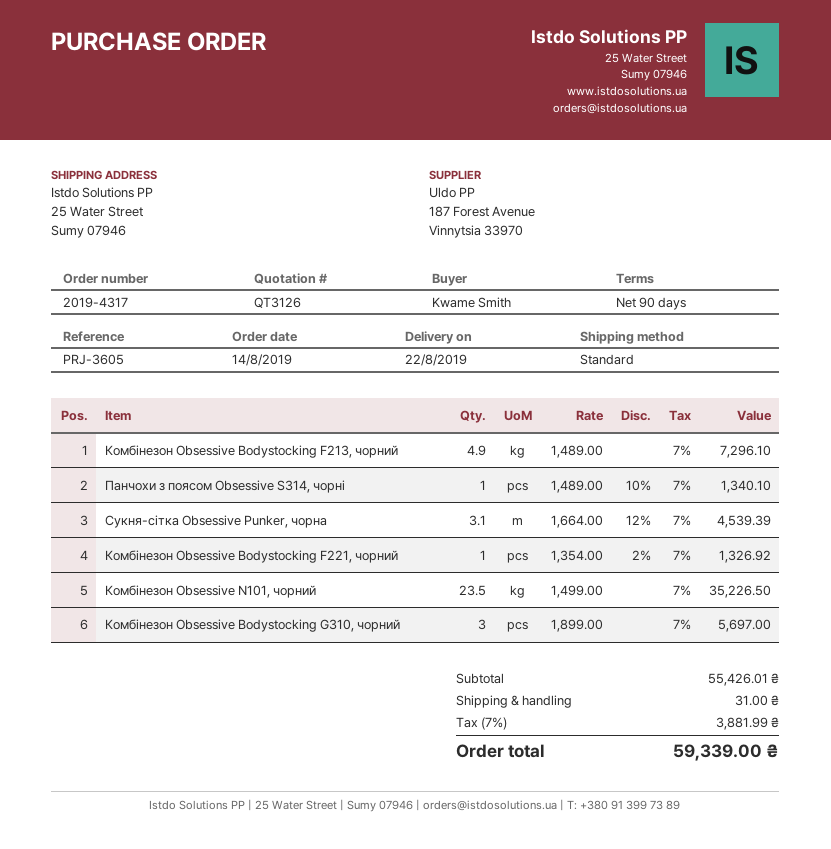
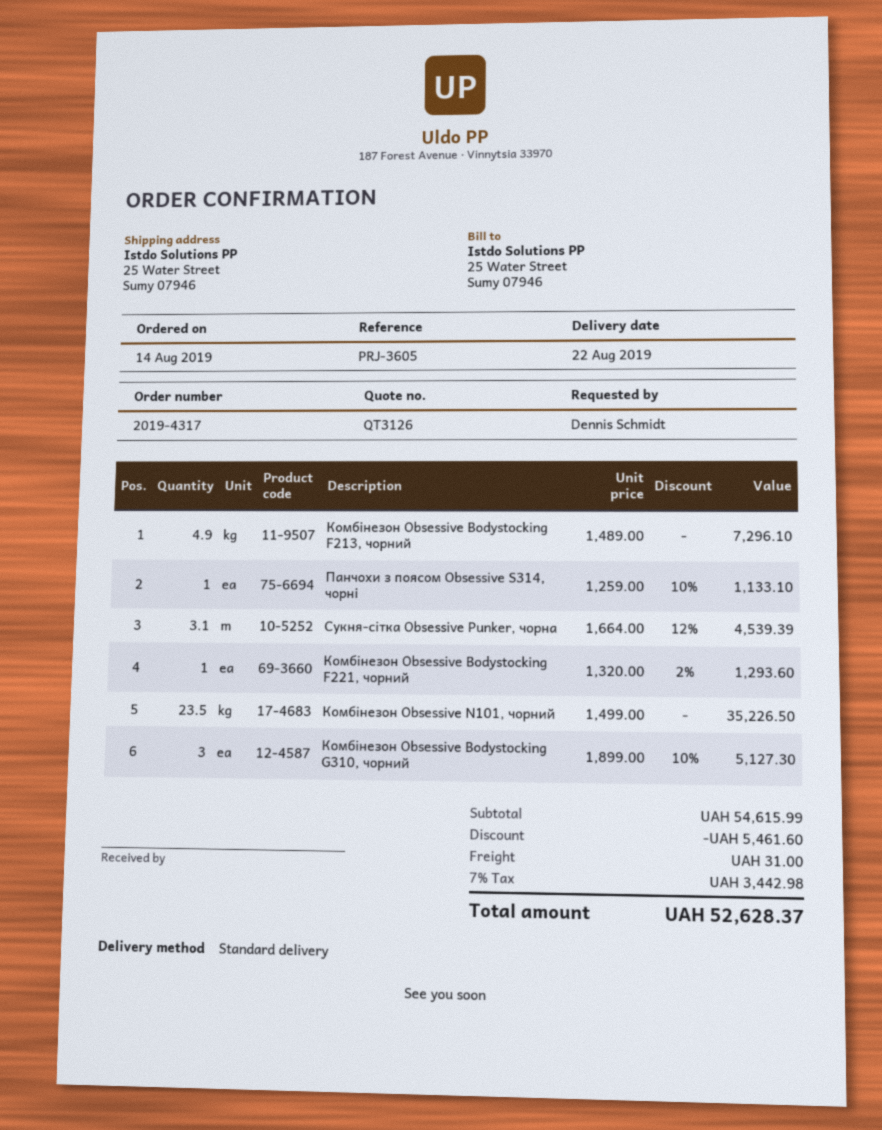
ordered by: Kwame Smith -> Dennis Schmidt
Панчохи з поясом Obsessive S314, чорні: 1 x 1489.00 - 10% = 1340.10 -> 1 x 1259.00 - 10% = 1133.10
Комбінезон Obsessive Bodystocking F221, чорний: 1 x 1354.00 - 2% = 1326.92 -> 1 x 1320.00 - 2% = 1293.60
Комбінезон Obsessive Bodystocking G310, чорний: 3 x 1899.00 = 5697.00 -> 3 x 1899.00 - 10% = 5127.30
subtotal: 55426.01 -> 54615.99
discount: none -> 5461.60
tax: 7% = 3881.99 -> 7% = 3442.98
total: 59339.00 -> 52628.37

